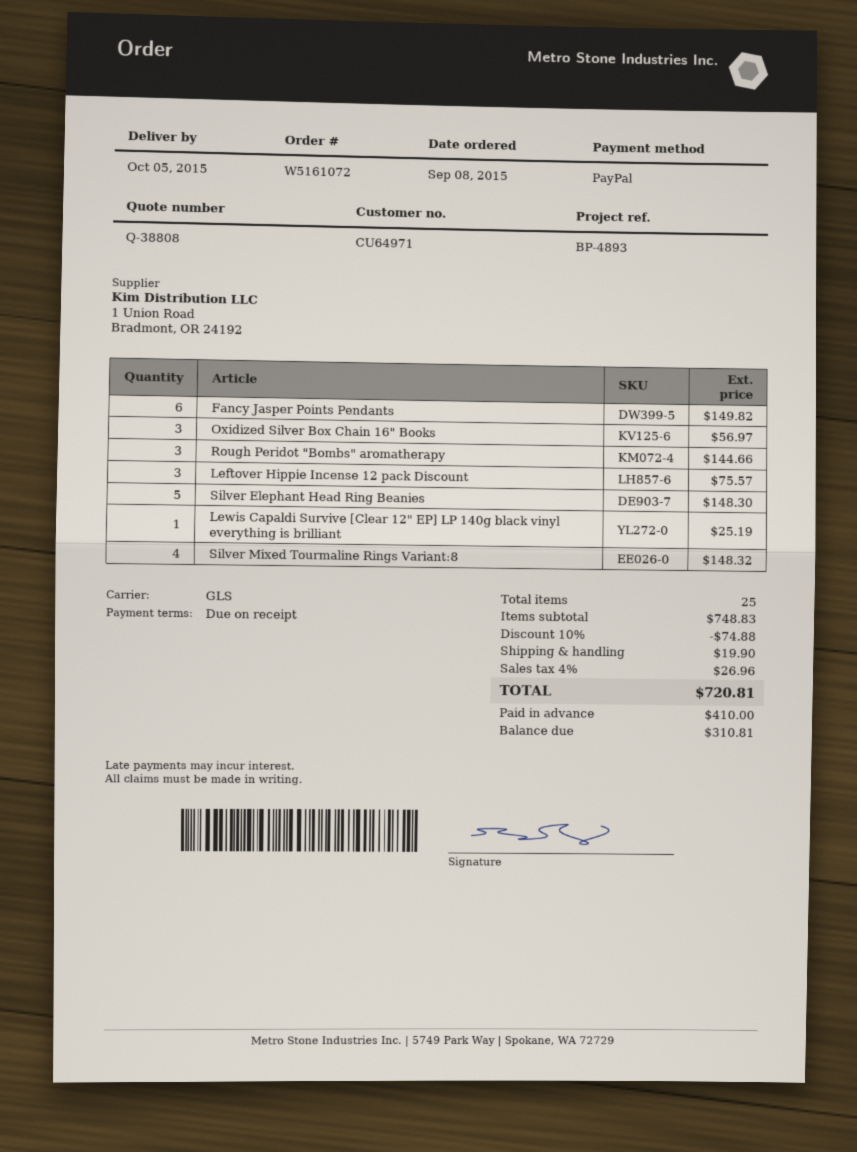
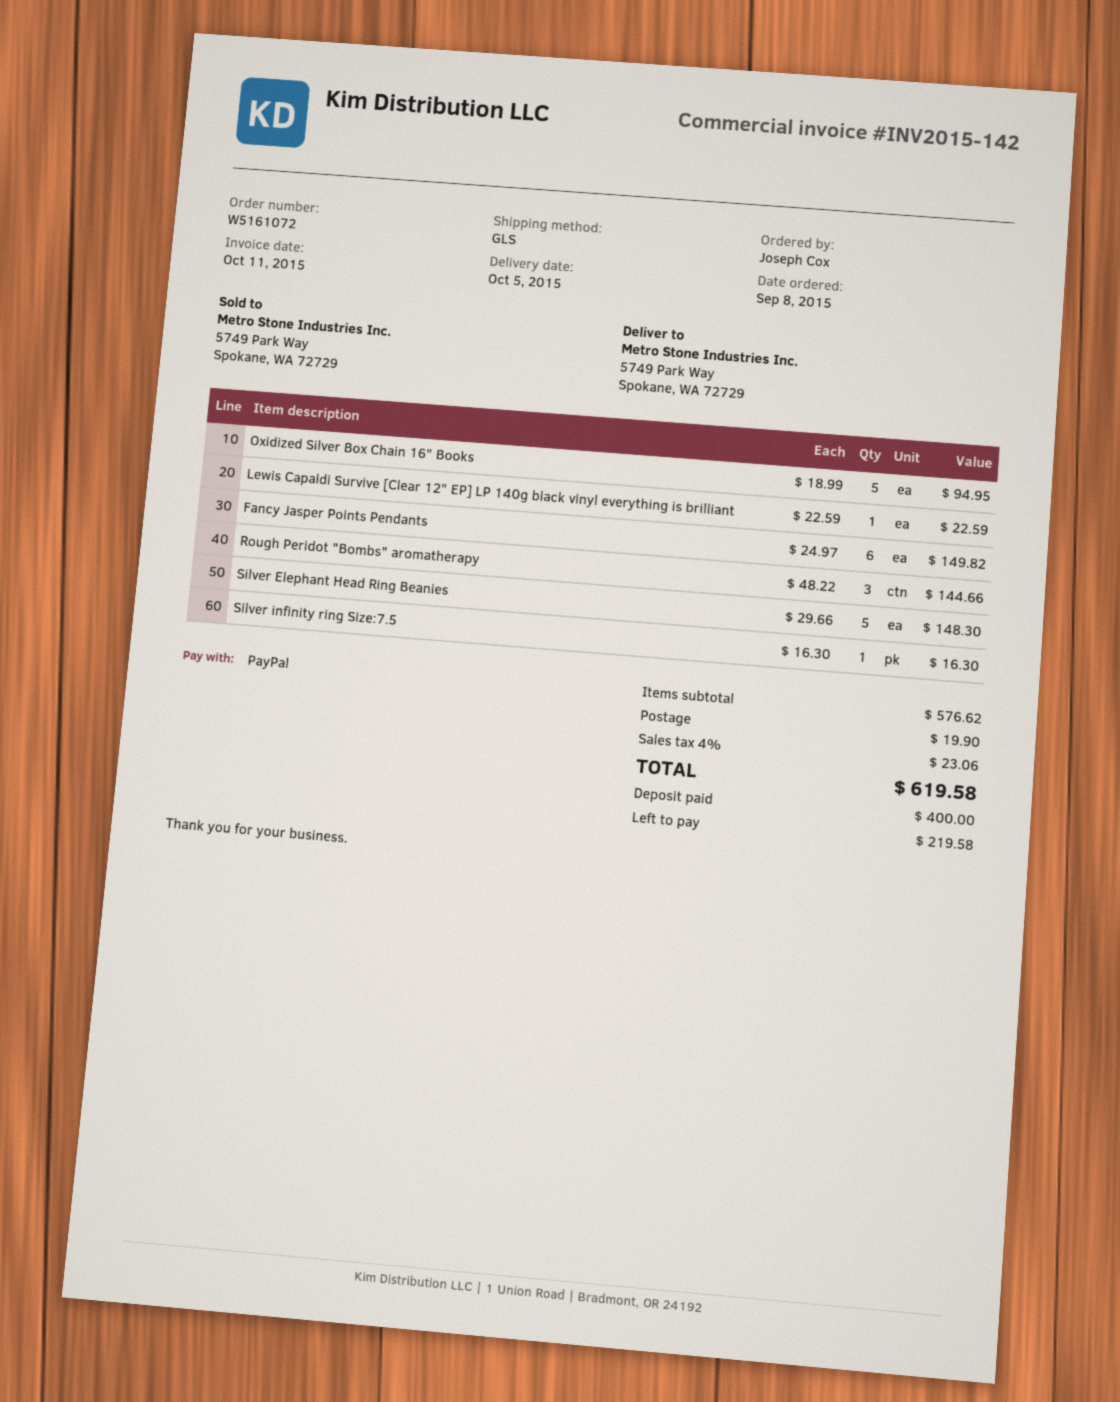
Oxidized Silver Box Chain 16" Books: 3 for 56.97 -> 5 for 94.95
Leftover Hippie Incense 12 pack Discount: 3 for 75.57 -> none
Lewis Capaldi Survive [Clear 12" EP] LP 140g black vinyl everything is brilliant: 1 for 25.19 -> 1 for 22.59
Silver Mixed Tourmaline Rings Variant:8: 4 for 148.32 -> none
Silver infinity ring Size:7.5: none -> 1 for 16.30
subtotal: 748.83 -> 576.62
discount: 10% = 74.88 -> none
tax: 4% = 26.96 -> 4% = 23.06
total: 720.81 -> 619.58
deposit: 410.00 -> 400.00
balance: 310.81 -> 219.58

